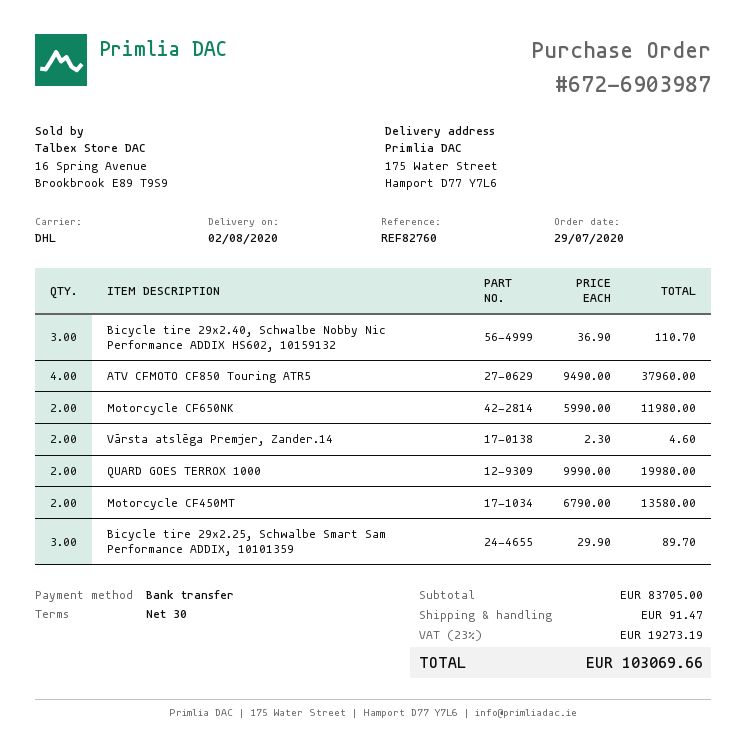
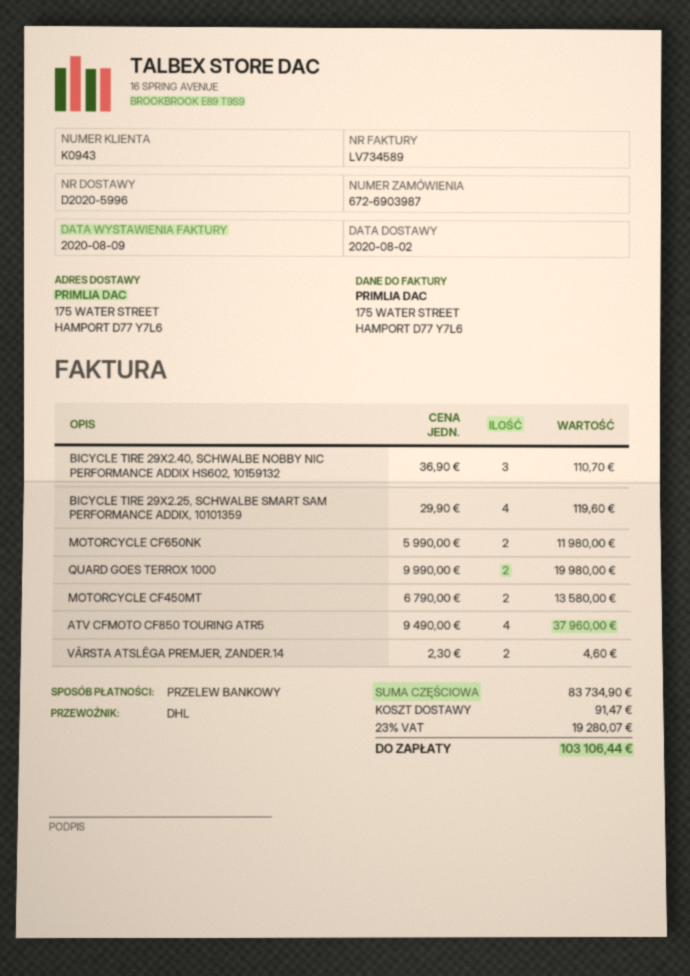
Bicycle tire 29x2.25, Schwalbe Smart Sam Performance ADDIX, 10101359: 3 x 29.90 = 89.70 -> 4 x 29.90 = 119.60
subtotal: 83705.00 -> 83734.90
tax: 23% = 19273.19 -> 23% = 19280.07
total: 103069.66 -> 103106.44

